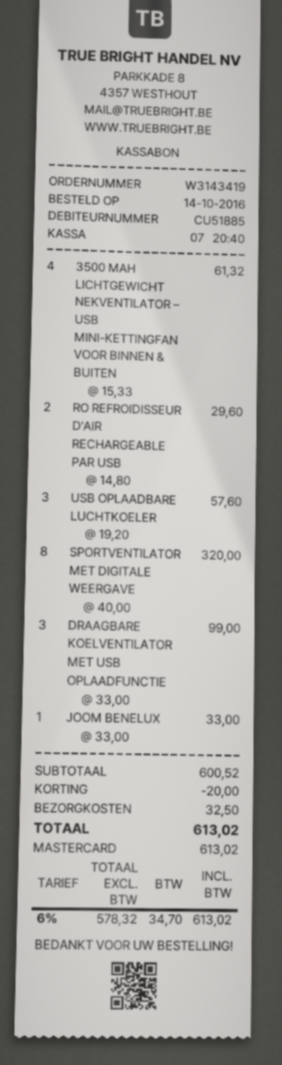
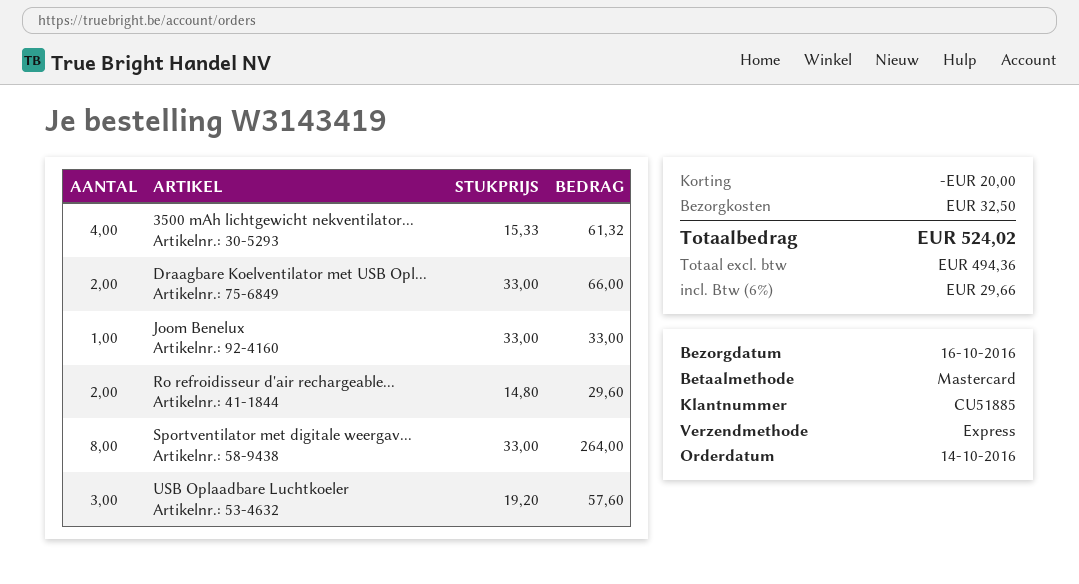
SPORTVENTILATOR MET DIGITALE WEERGAVE: 8 x 40.00 = 320.00 -> 8 x 33.00 = 264.00
DRAAGBARE KOELVENTILATOR MET USB OPLAADFUNCTIE: 3 x 33.00 = 99.00 -> 2 x 33.00 = 66.00
net: 578.32 -> 494.36
tax: 6% = 34.70 -> 6% = 29.66
total: 613.02 -> 524.02

